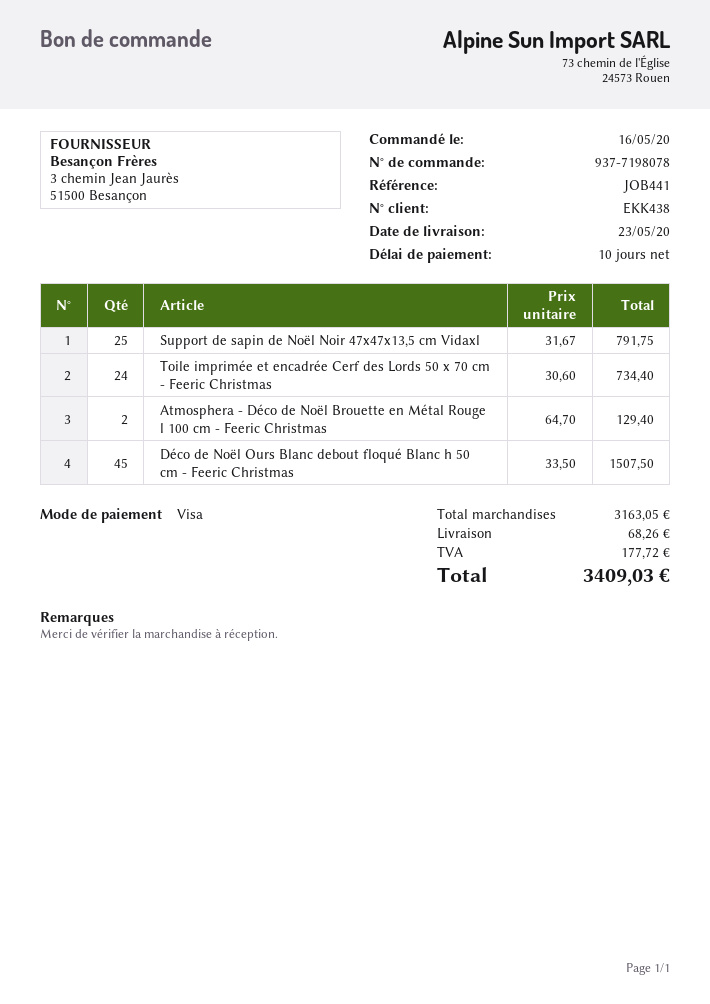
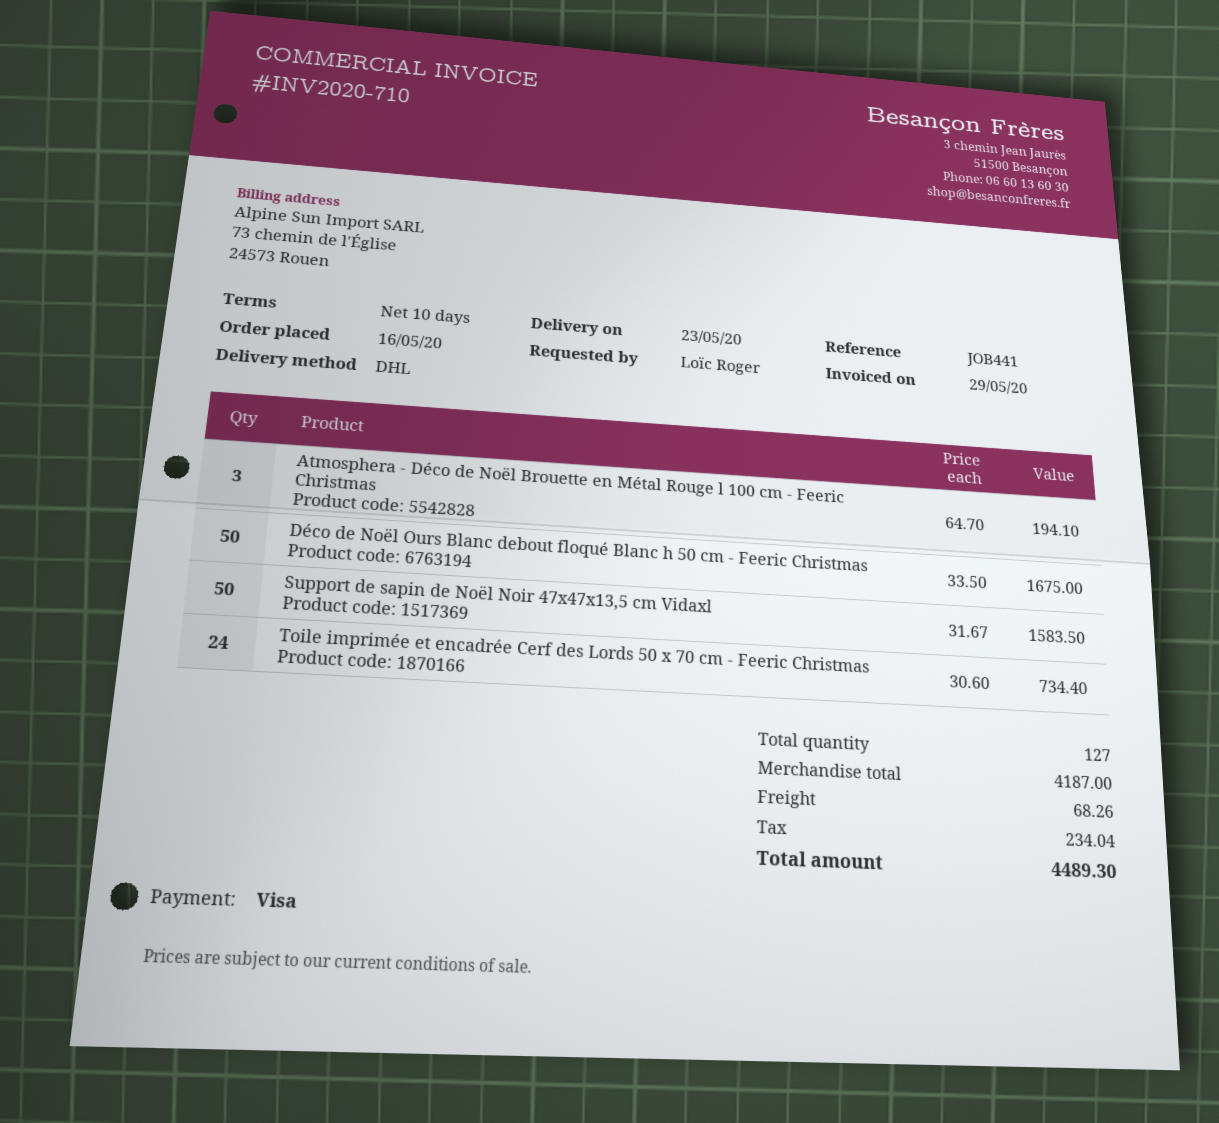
Support de sapin de Noël Noir 47x47x13,5 cm Vidaxl: 25 x 31.67 = 791.75 -> 50 x 31.67 = 1583.50
Atmosphera - Déco de Noël Brouette en Métal Rouge l 100 cm - Feeric Christmas: 2 x 64.70 = 129.40 -> 3 x 64.70 = 194.10
Déco de Noël Ours Blanc debout floqué Blanc h 50 cm - Feeric Christmas: 45 x 33.50 = 1507.50 -> 50 x 33.50 = 1675.00
subtotal: 3163.05 -> 4187.00
tax: 177.72 -> 234.04
total: 3409.03 -> 4489.30

